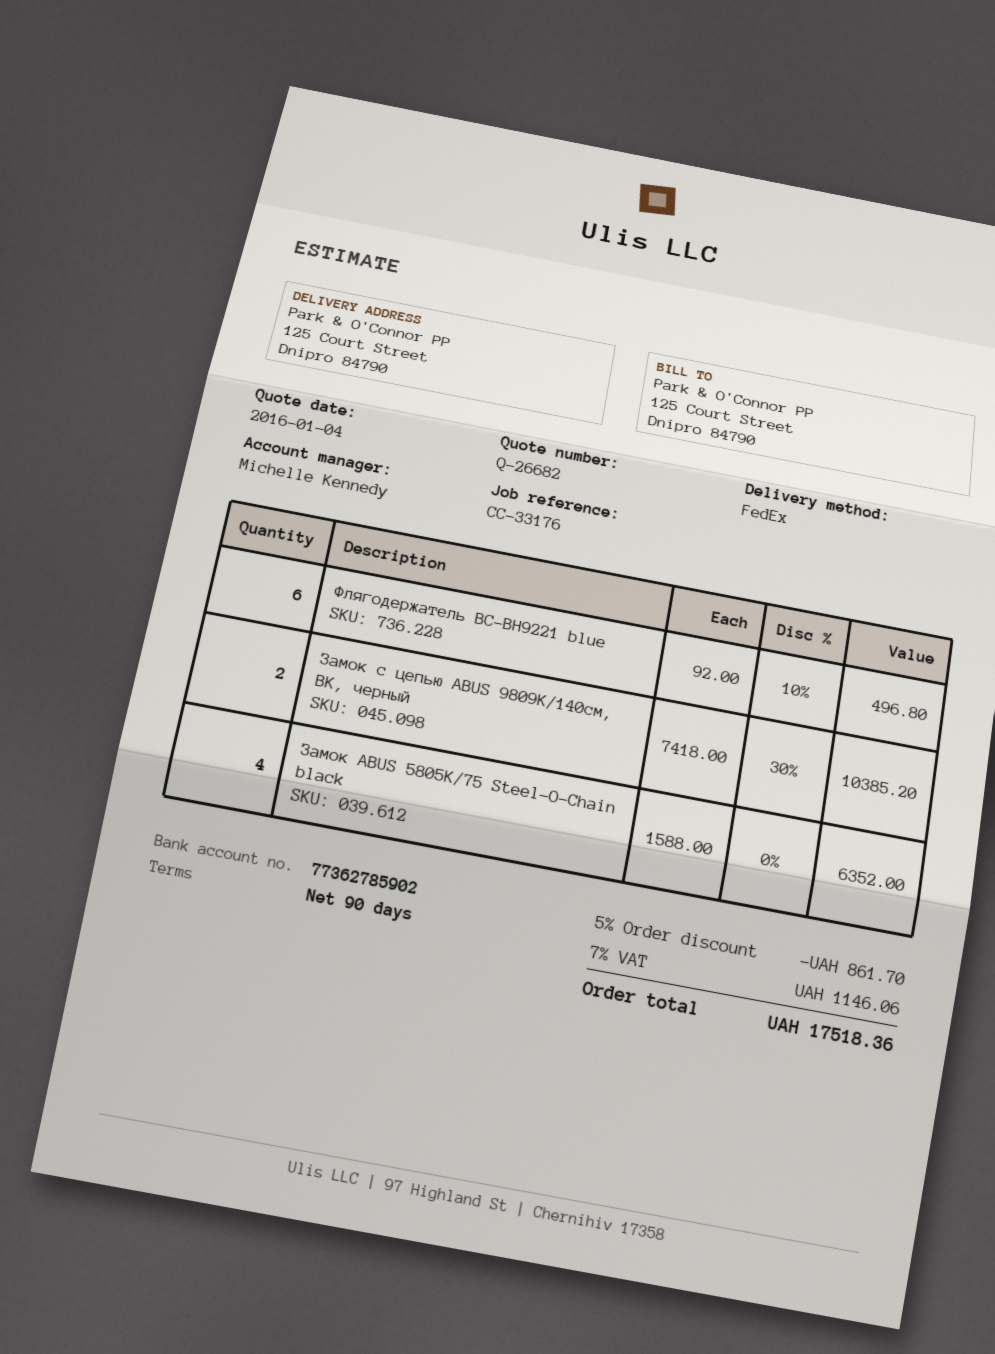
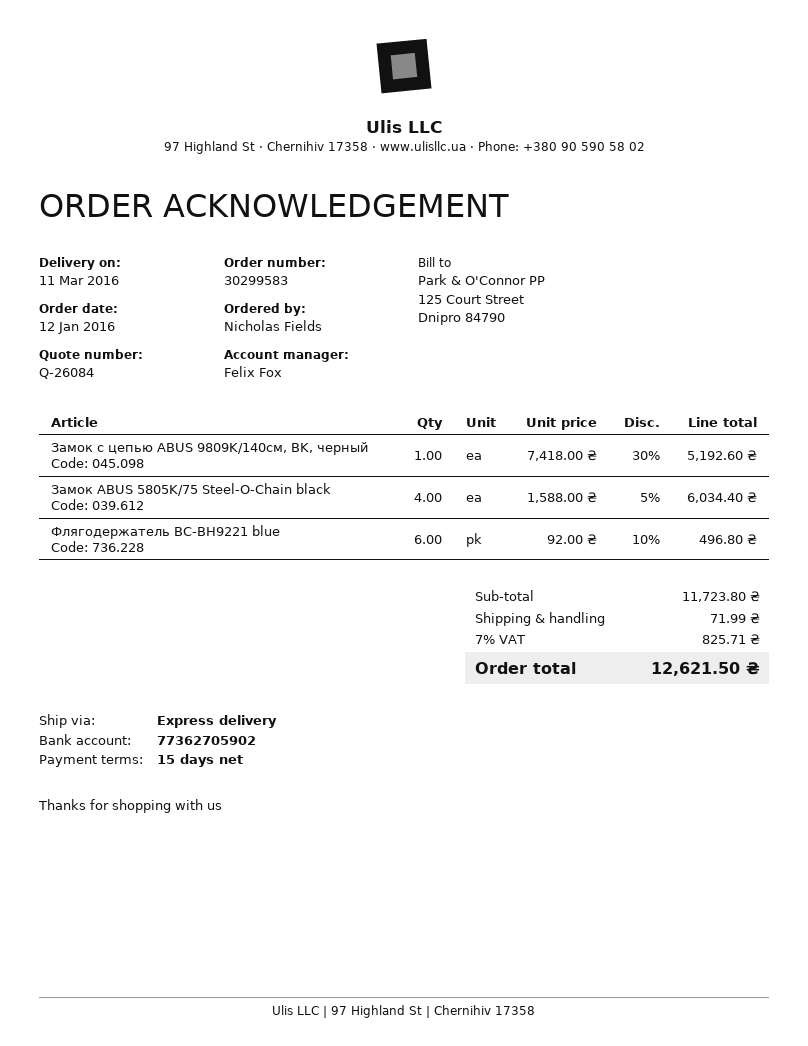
quote number: Q-26682 -> Q-26084
payment terms: 90 days -> 15 days
sales rep: Michelle Kennedy -> Felix Fox
bank account: 77362785902 -> 77362705902
shipping method: FedEx -> express
Замок с цепью ABUS 9809K/140см, BK, черный: 2 x 7418.00 - 30% = 10385.20 -> 1 x 7418.00 - 30% = 5192.60
Замок ABUS 5805K/75 Steel-O-Chain black: 4 x 1588.00 = 6352.00 -> 4 x 1588.00 - 5% = 6034.40
discount: 5% = 861.70 -> none
shipping: none -> 71.99
tax: 7% = 1146.06 -> 7% = 825.71
total: 17518.36 -> 12621.50

